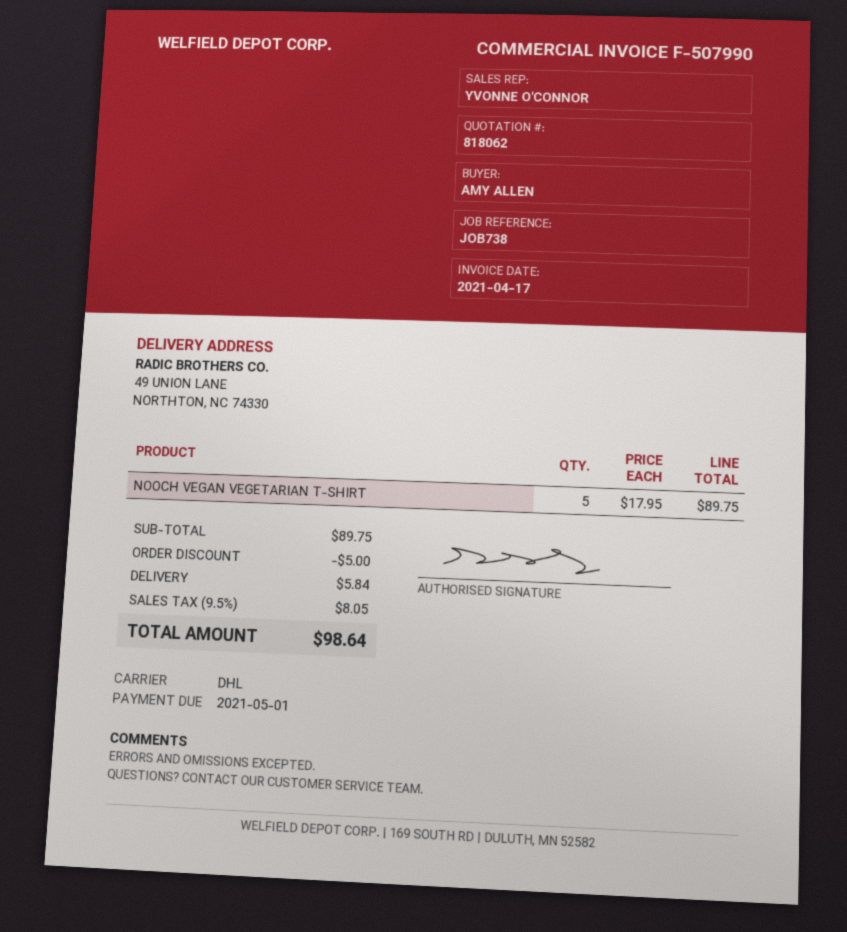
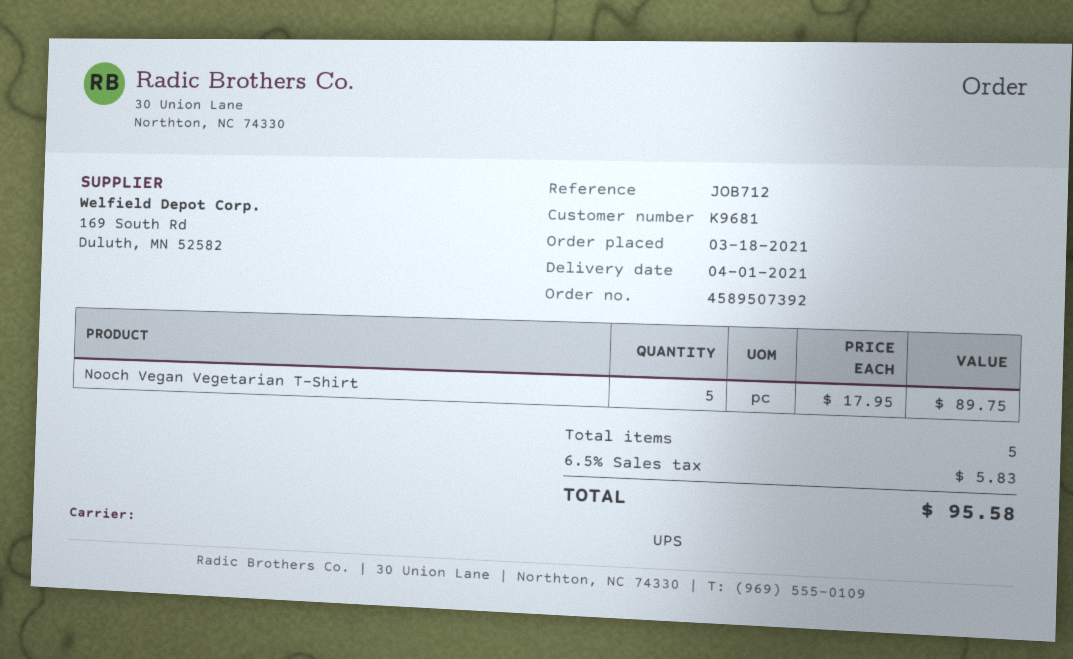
reference: JOB738 -> JOB712
shipping method: DHL -> UPS
discount: 5.00 -> none
shipping: 5.84 -> none
tax: 9.5% = 8.05 -> 6.5% = 5.83
total: 98.64 -> 95.58

